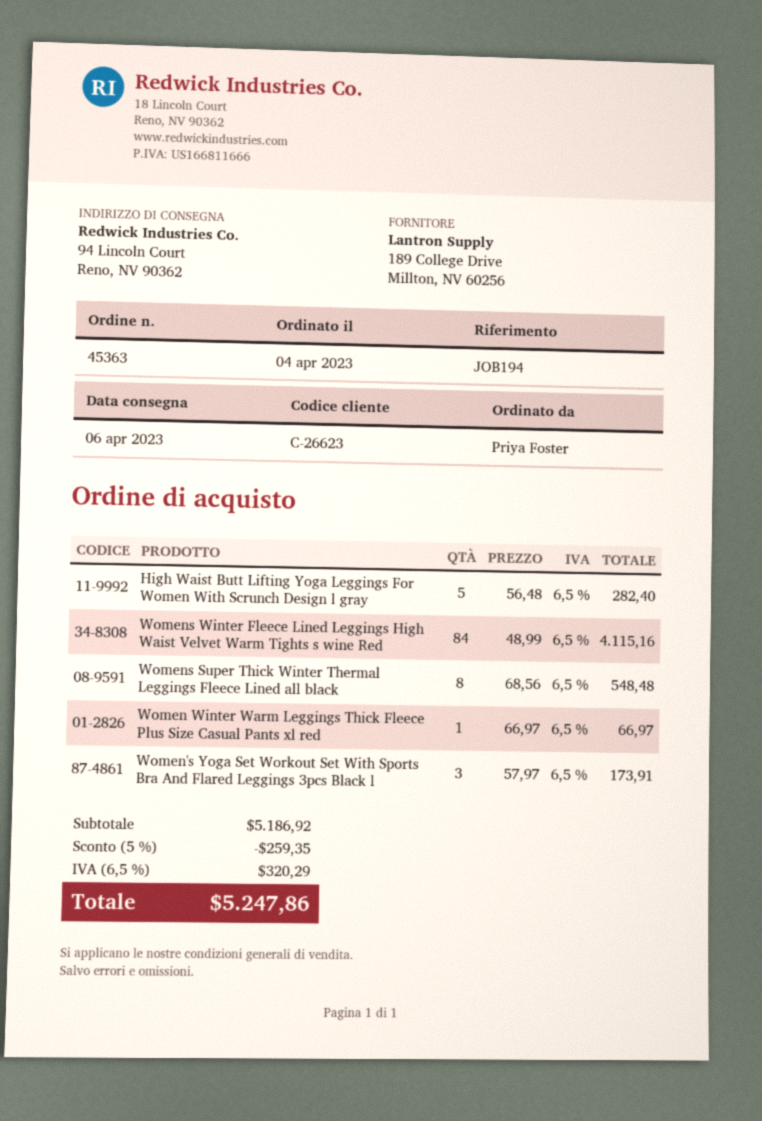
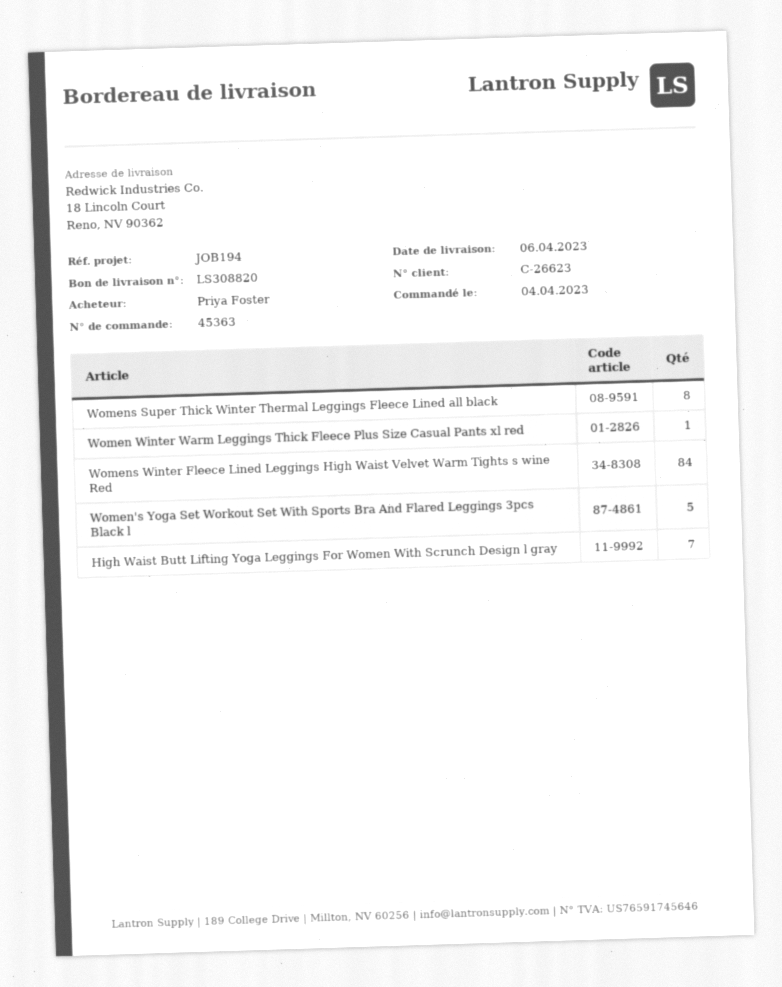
ship to: 94 Lincoln Court, Reno, NV 90362 -> 18 Lincoln Court, Reno, NV 90362
High Waist Butt Lifting Yoga Leggings For Women With Scrunch Design l gray: 5 -> 7
Women's Yoga Set Workout Set With Sports Bra And Flared Leggings 3pcs Black l: 3 -> 5

